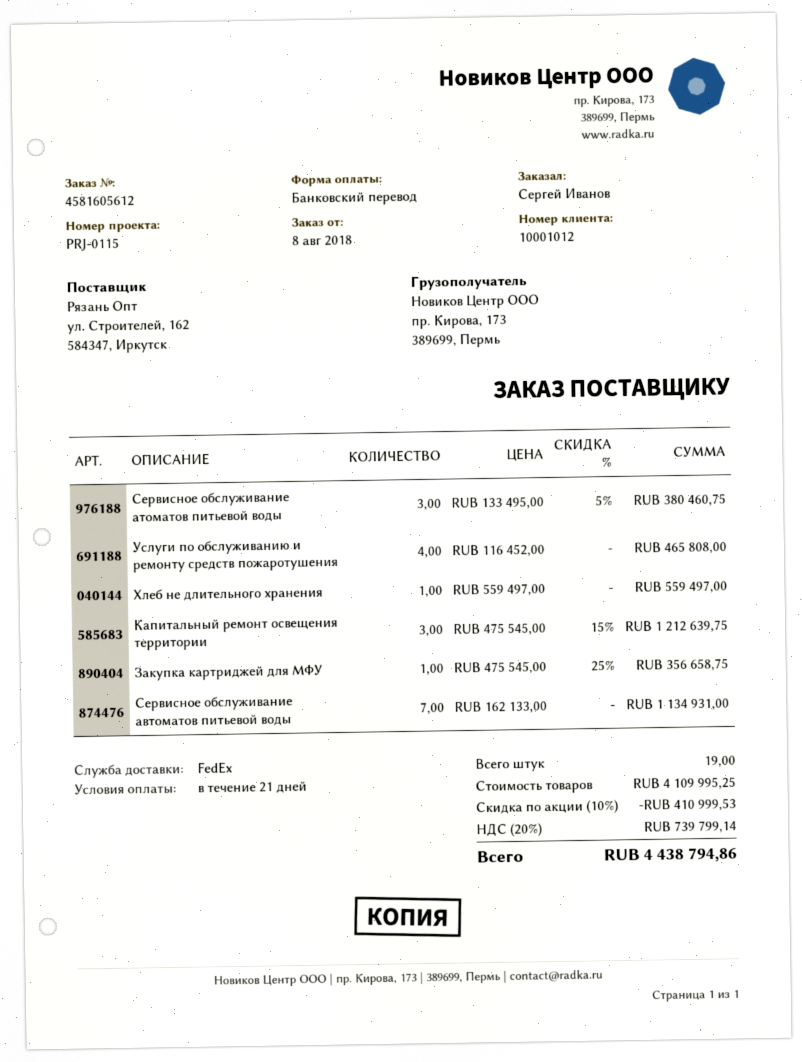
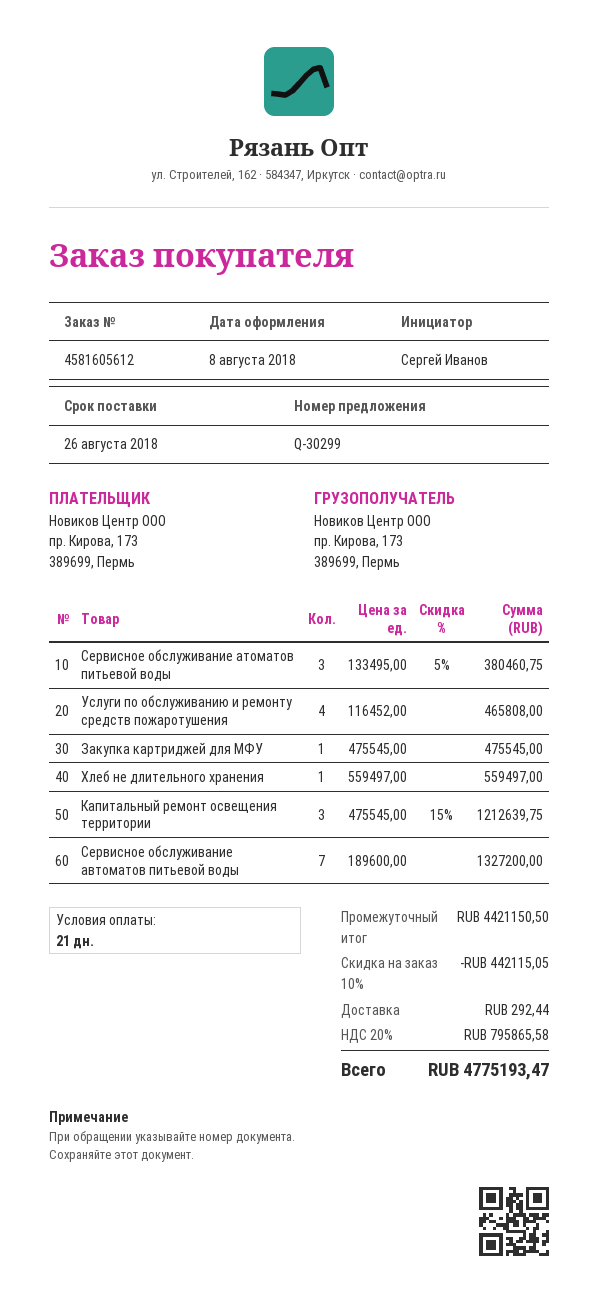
Закупка картриджей для МФУ: 1 x 475545.00 - 25% = 356658.75 -> 1 x 475545.00 = 475545.00
Сервисное обслуживание автоматов питьевой воды: 7 x 162133.00 = 1134931.00 -> 7 x 189600.00 = 1327200.00
subtotal: 4109995.25 -> 4421150.50
discount: 10% = 410999.53 -> 10% = 442115.05
shipping: none -> 292.44
tax: 20% = 739799.14 -> 20% = 795865.58
total: 4438794.86 -> 4775193.47

